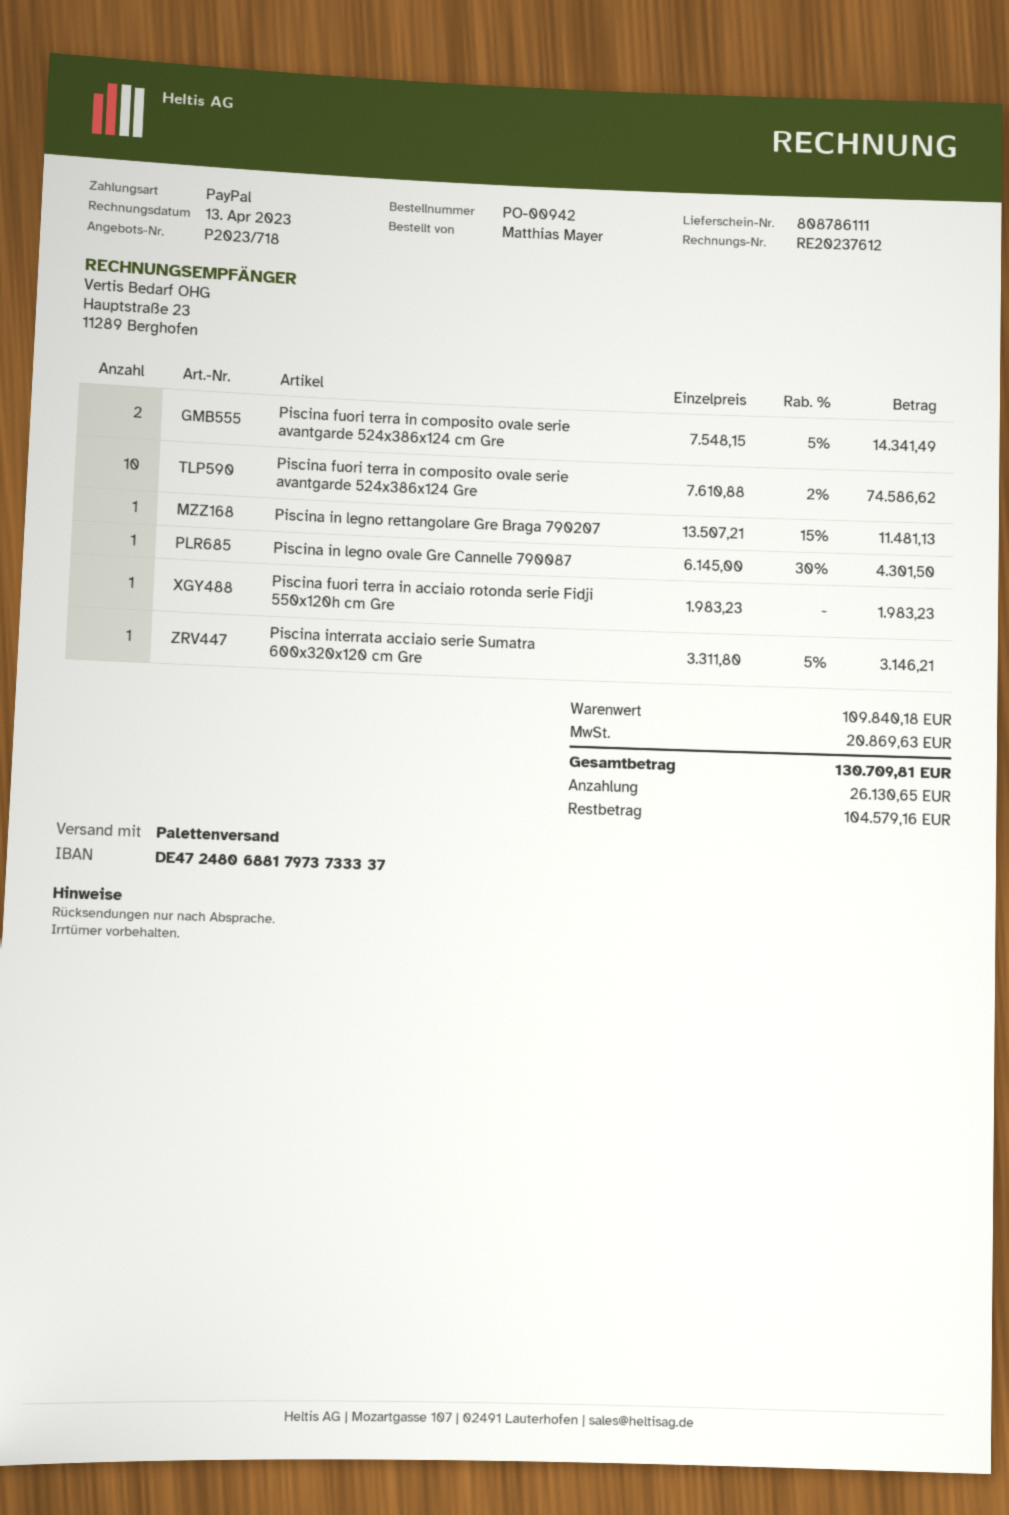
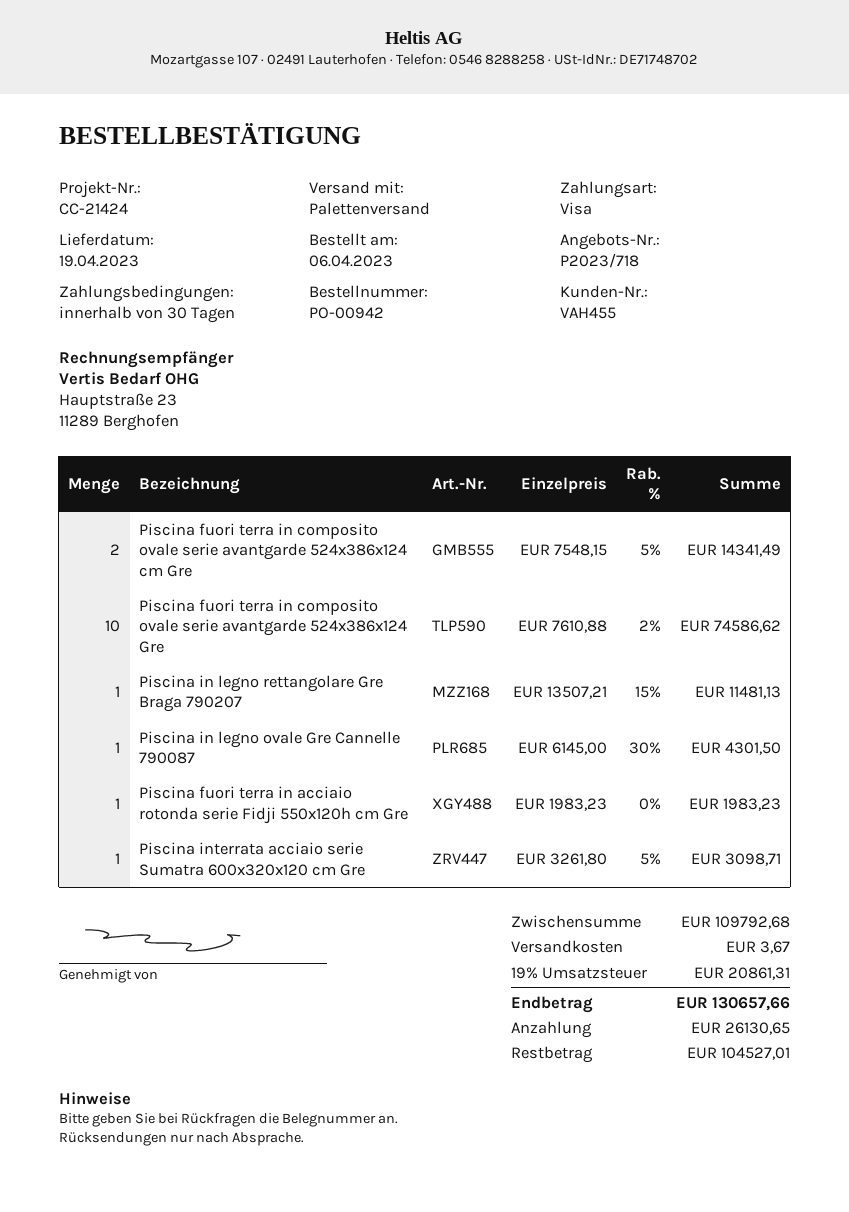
payment method: PayPal -> Visa
Piscina interrata acciaio serie Sumatra 600x320x120 cm Gre: 1 x 3311.80 - 5% = 3146.21 -> 1 x 3261.80 - 5% = 3098.71
subtotal: 109840.18 -> 109792.68
shipping: none -> 3.67
tax: 20869.63 -> 20861.31
total: 130709.81 -> 130657.66
balance: 104579.16 -> 104527.01

